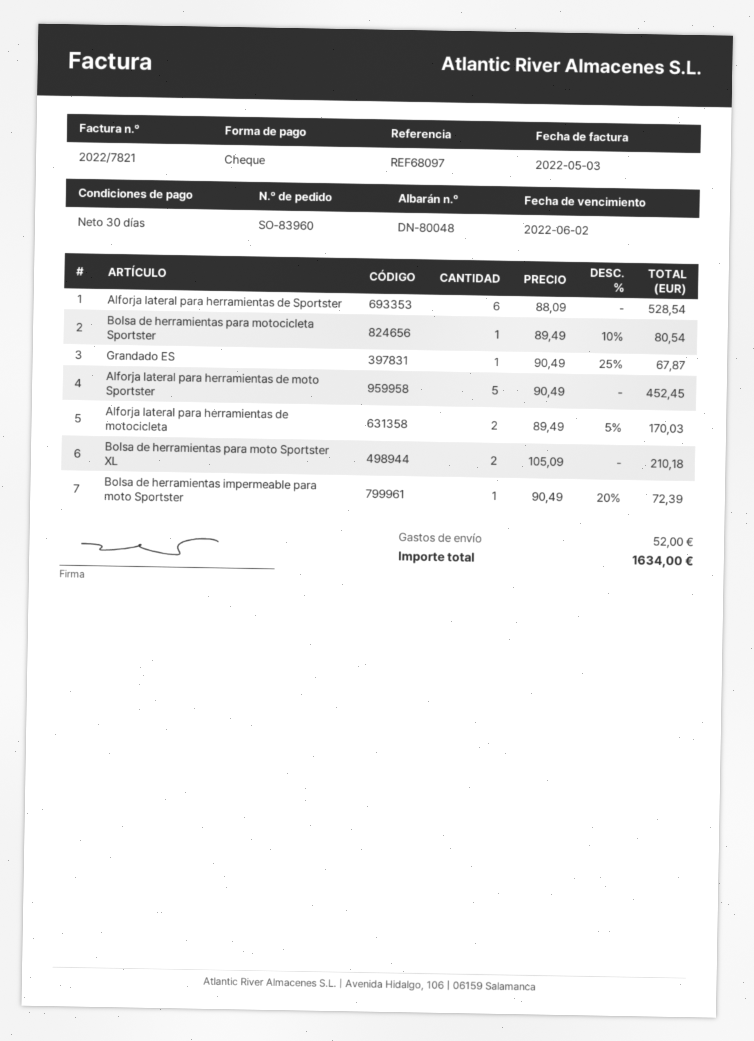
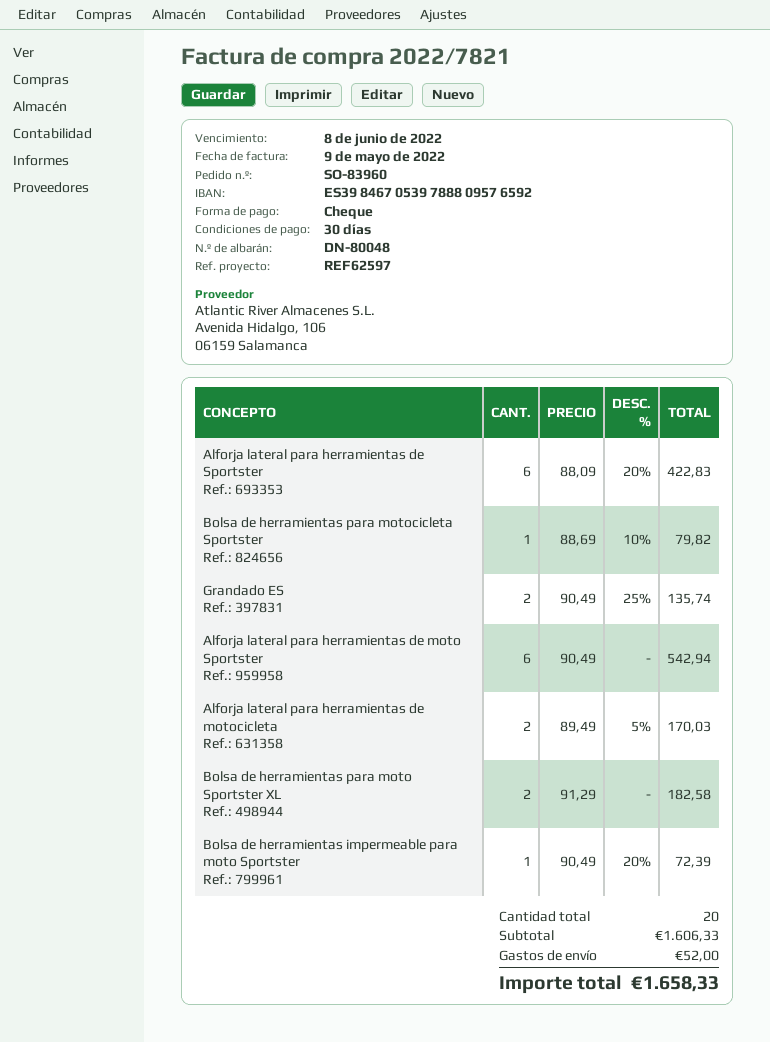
invoice date: 2022-05-03 -> 2022-05-09
due date: 2022-06-02 -> 2022-06-08
reference: REF68097 -> REF62597
Alforja lateral para herramientas de Sportster: 6 x 88.09 = 528.54 -> 6 x 88.09 - 20% = 422.83
Bolsa de herramientas para motocicleta Sportster: 1 x 89.49 - 10% = 80.54 -> 1 x 88.69 - 10% = 79.82
Grandado ES: 1 x 90.49 - 25% = 67.87 -> 2 x 90.49 - 25% = 135.74
Alforja lateral para herramientas de moto Sportster: 5 x 90.49 = 452.45 -> 6 x 90.49 = 542.94
Bolsa de herramientas para moto Sportster XL: 2 x 105.09 = 210.18 -> 2 x 91.29 = 182.58
total: 1634.00 -> 1658.33

